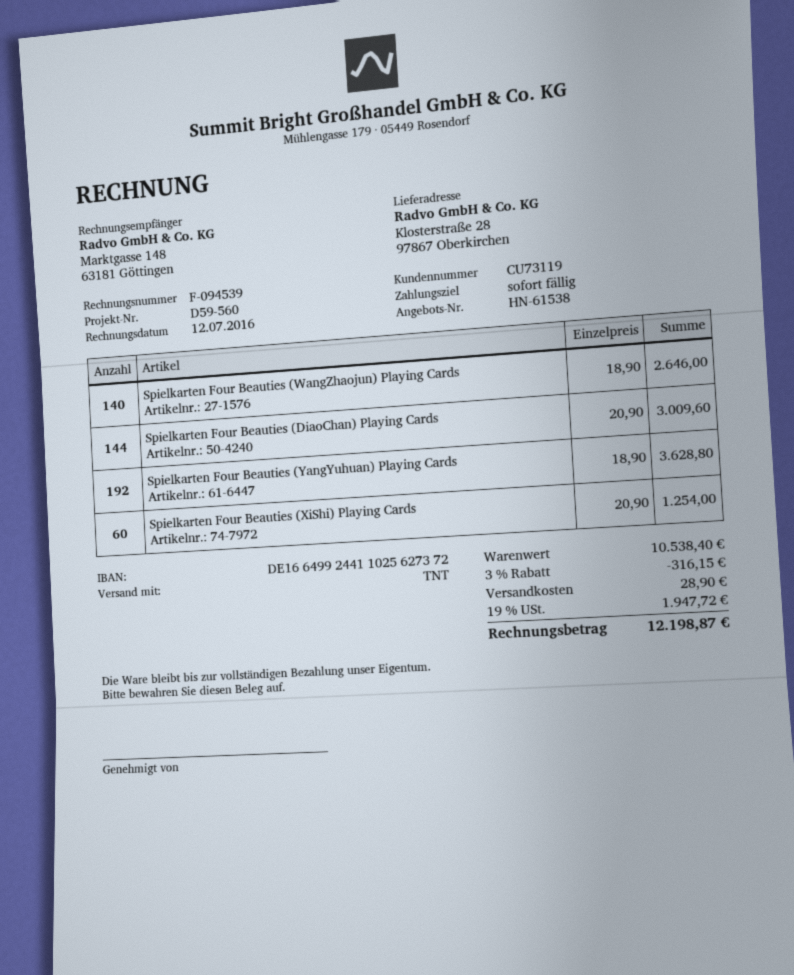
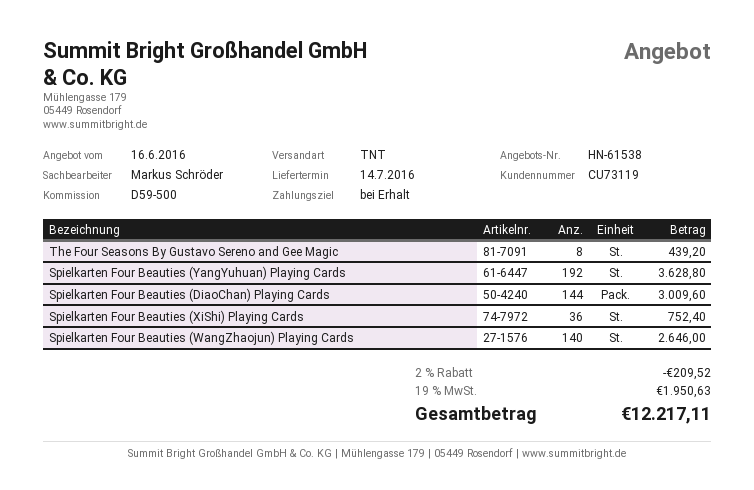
reference: D59-560 -> D59-500
Spielkarten Four Beauties (XiShi) Playing Cards: 60 for 1254.00 -> 36 for 752.40
The Four Seasons By Gustavo Sereno and Gee Magic: none -> 8 for 439.20
discount: 3% = 316.15 -> 2% = 209.52
shipping: 28.90 -> none
tax: 19% = 1947.72 -> 19% = 1950.63
total: 12198.87 -> 12217.11

